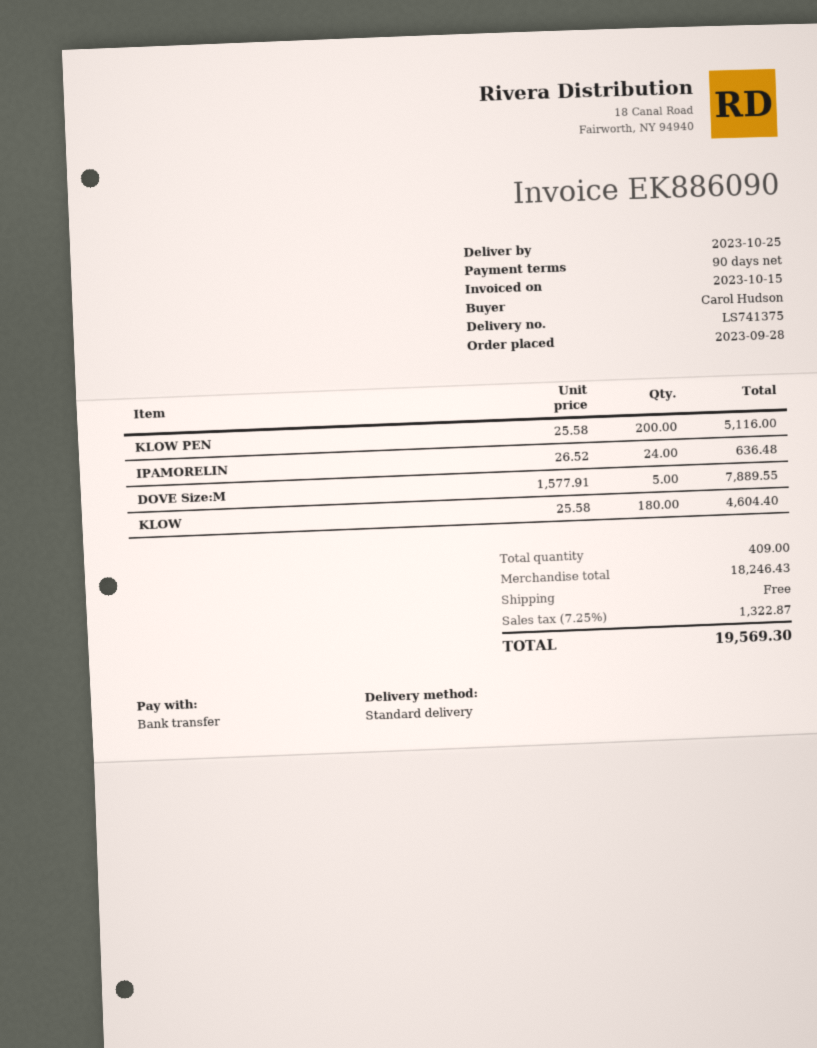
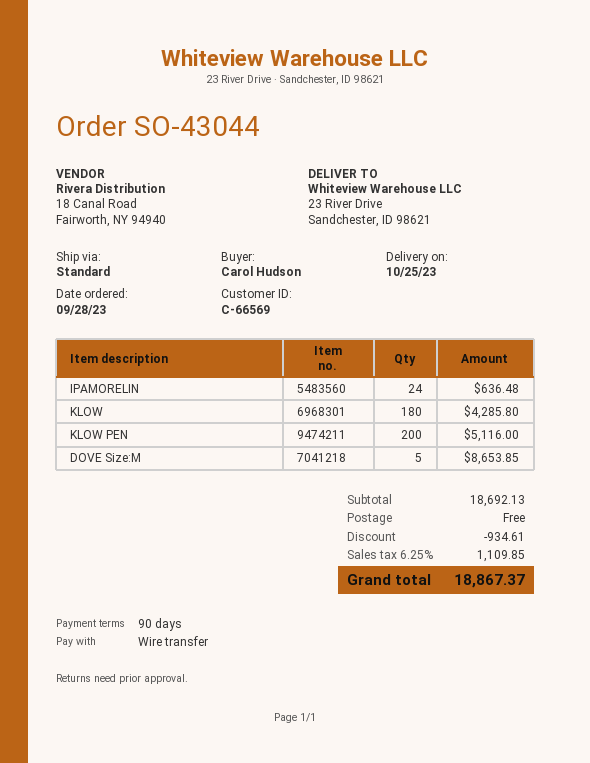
DOVE Size:M: 5 for 7889.55 -> 5 for 8653.85
KLOW: 180 for 4604.40 -> 180 for 4285.80
subtotal: 18246.43 -> 18692.13
discount: none -> 934.61
tax: 7.25% = 1322.87 -> 6.25% = 1109.85
total: 19569.30 -> 18867.37

